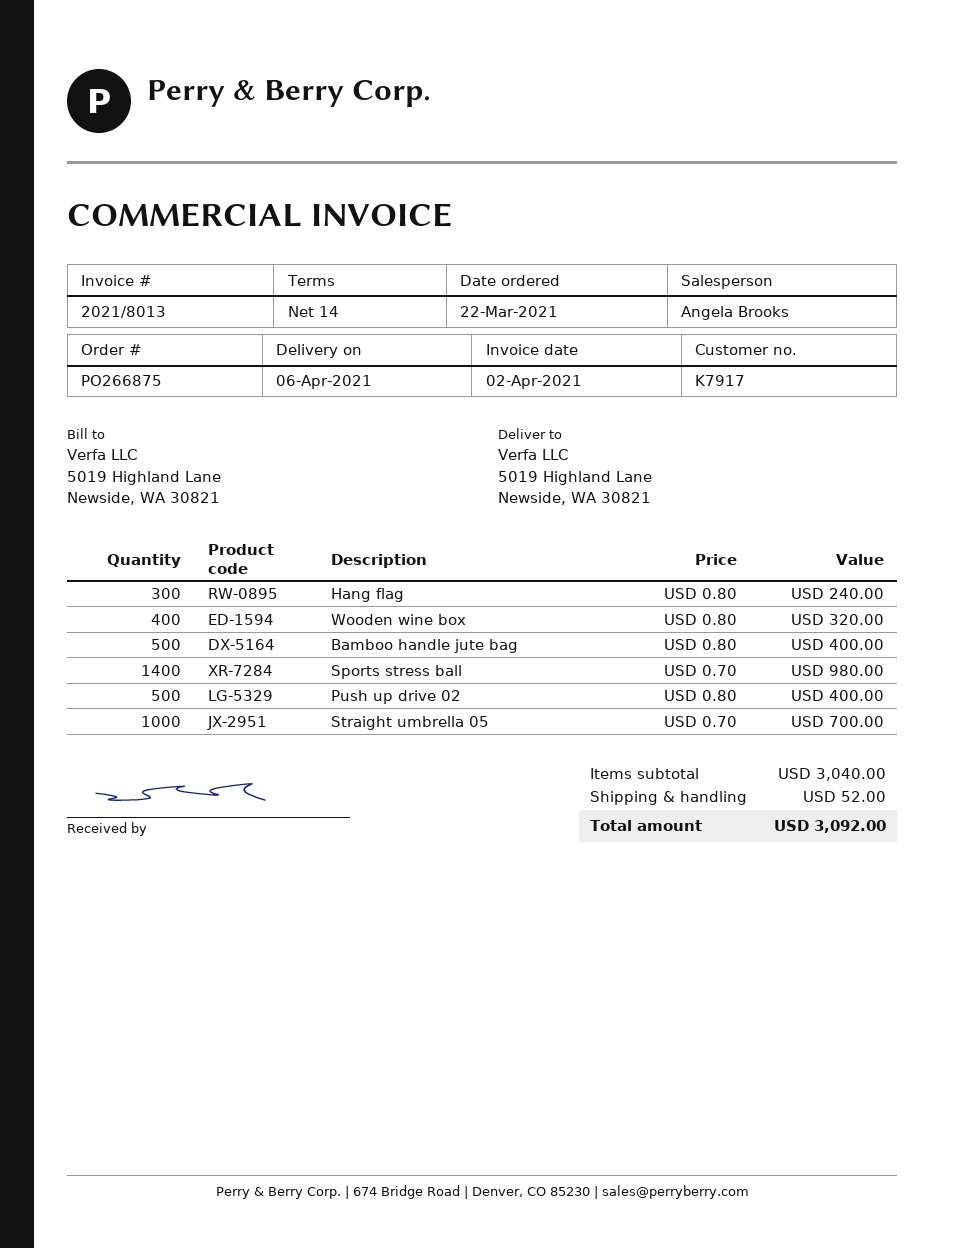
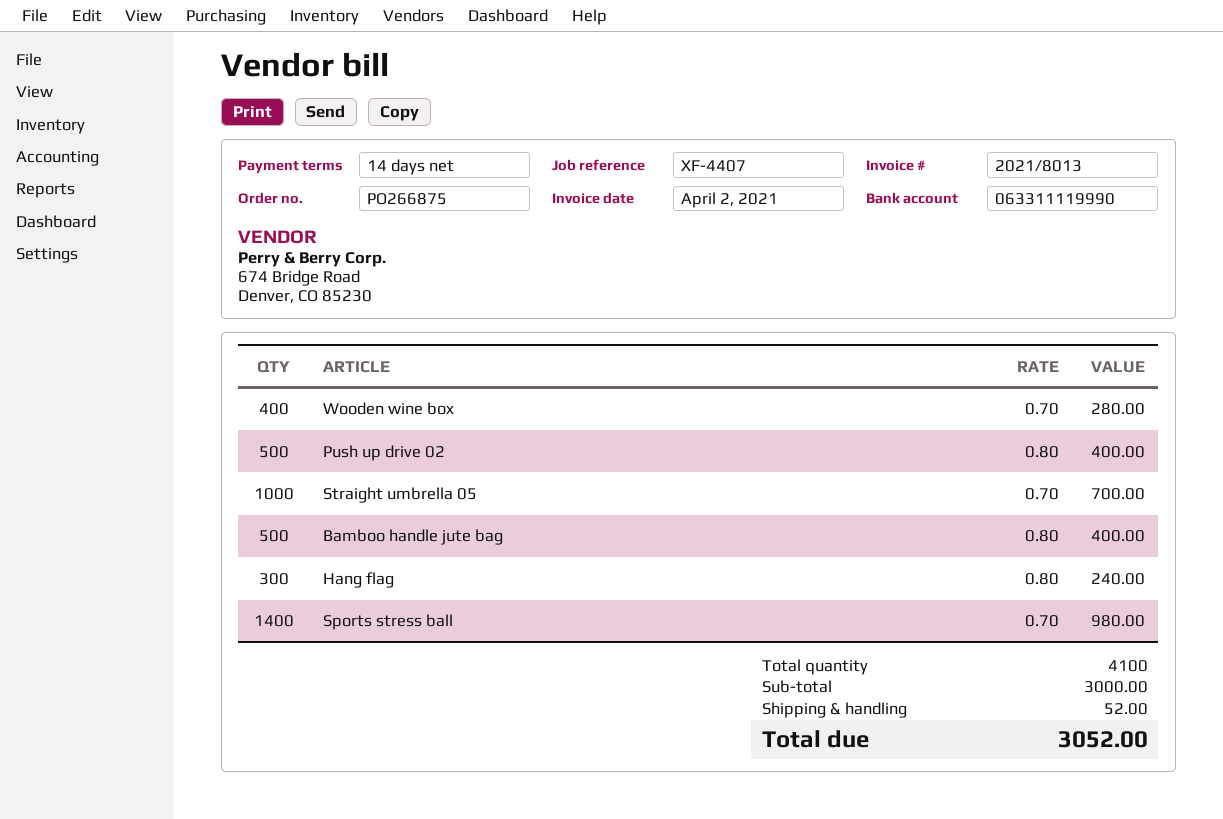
Wooden wine box: 400 x 0.80 = 320.00 -> 400 x 0.70 = 280.00
subtotal: 3040.00 -> 3000.00
total: 3092.00 -> 3052.00

